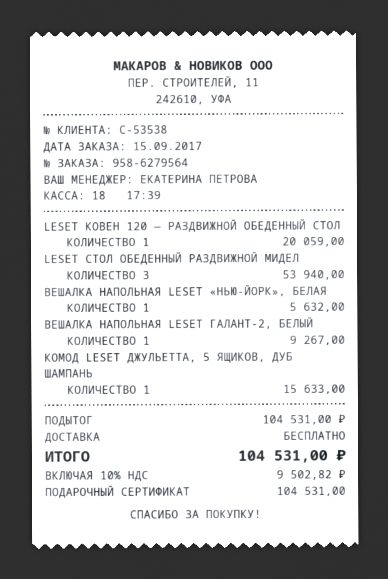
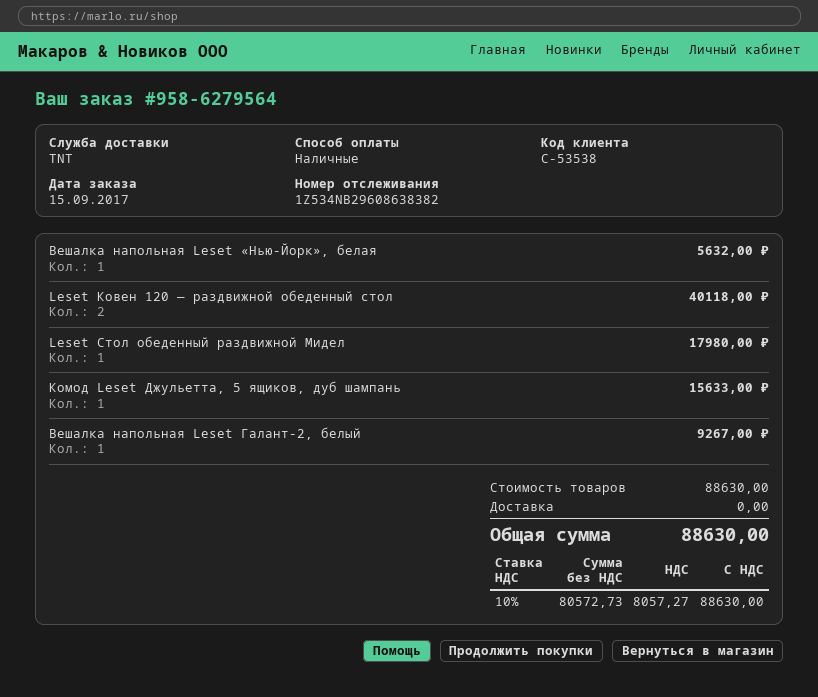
payment method: gift card -> cash
LESET КОВЕН 120 — РАЗДВИЖНОЙ ОБЕДЕННЫЙ СТОЛ: 1 for 20059.00 -> 2 for 40118.00
LESET СТОЛ ОБЕДЕННЫЙ РАЗДВИЖНОЙ МИДЕЛ: 3 for 53940.00 -> 1 for 17980.00
subtotal: 104531.00 -> 88630.00
tax: 10% = 9502.82 -> 10% = 8057.27
total: 104531.00 -> 88630.00

